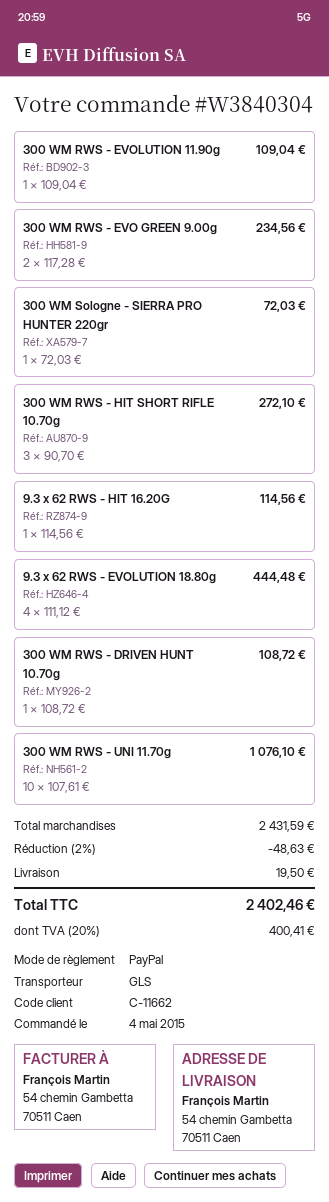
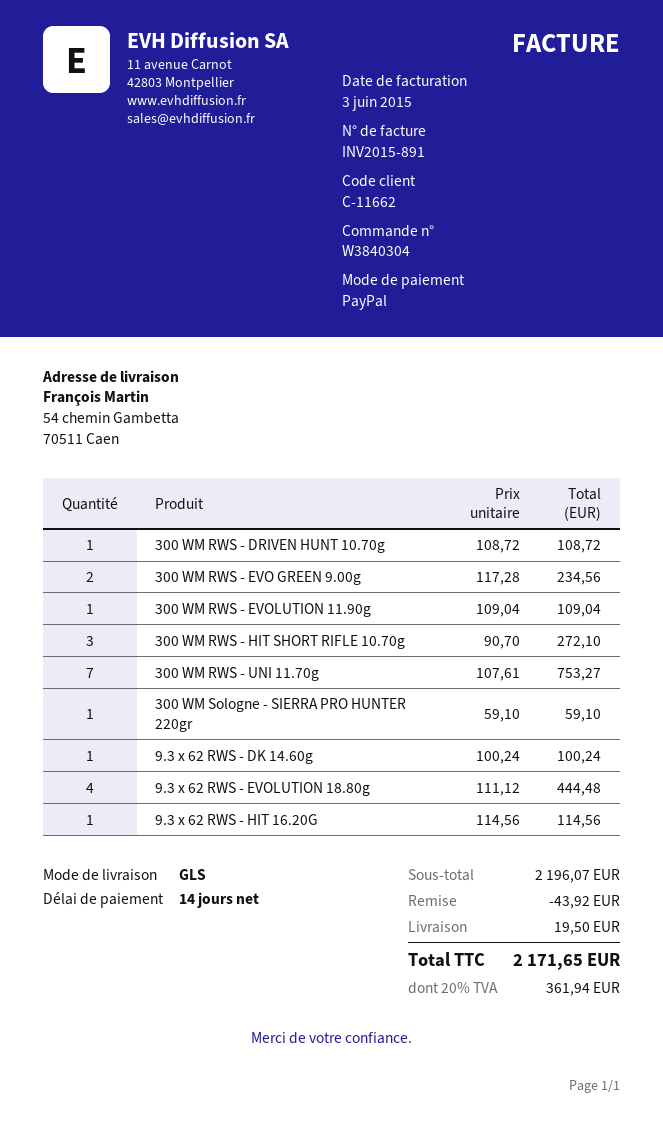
300 WM Sologne - SIERRA PRO HUNTER 220gr: 1 x 72.03 = 72.03 -> 1 x 59.10 = 59.10
300 WM RWS - UNI 11.70g: 10 x 107.61 = 1076.10 -> 7 x 107.61 = 753.27
9.3 x 62 RWS - DK 14.60g: none -> 1 x 100.24 = 100.24
subtotal: 2431.59 -> 2196.07
discount: 48.63 -> 43.92
tax: 20% = 400.41 -> 20% = 361.94
total: 2402.46 -> 2171.65

